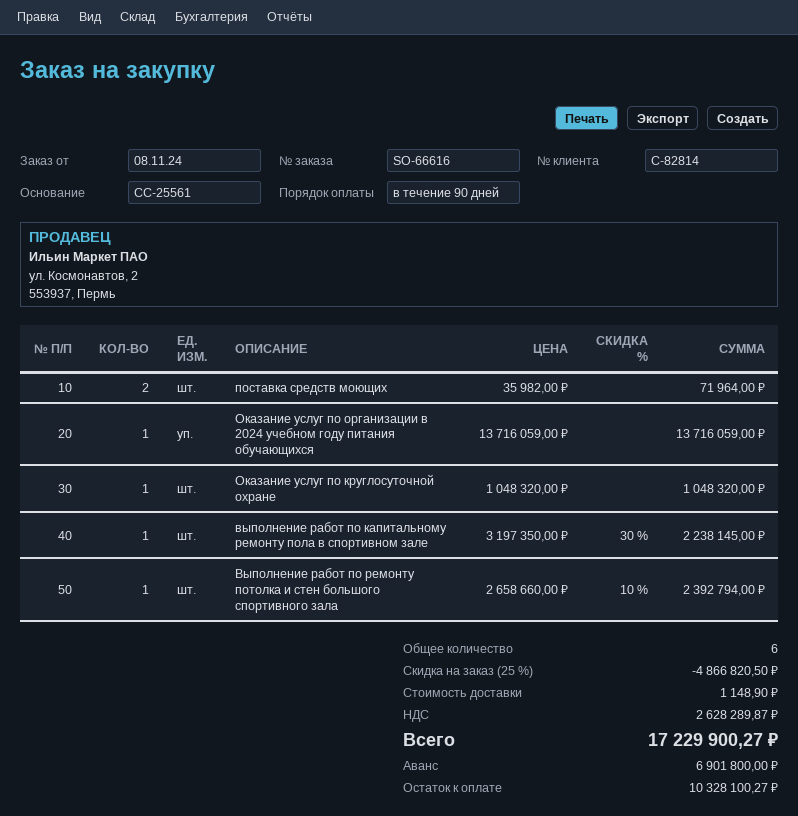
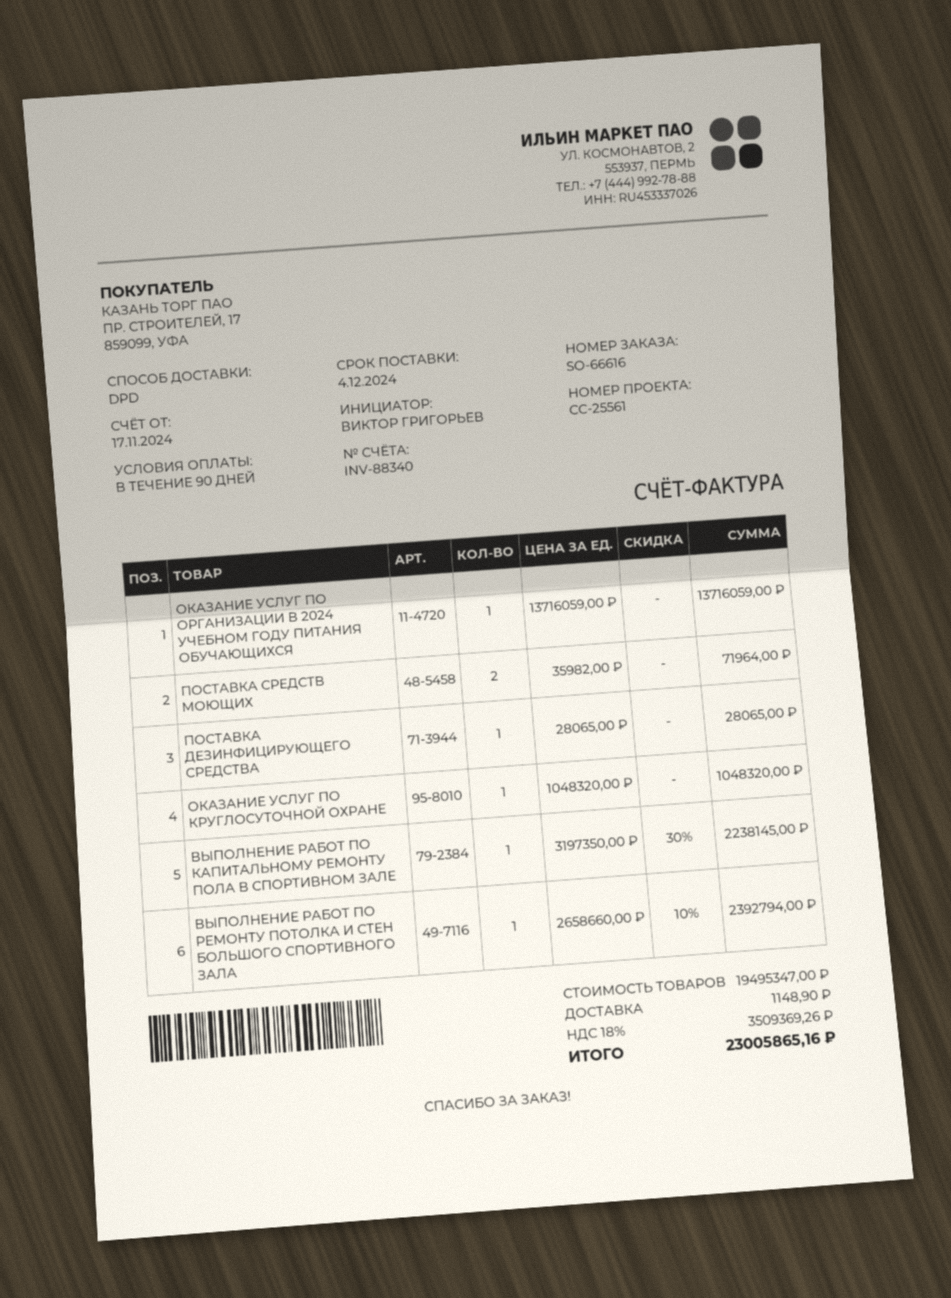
ПОСТАВКА ДЕЗИНФИЦИРУЮЩЕГО СРЕДСТВА: none -> 1 x 28065.00 = 28065.00
discount: 25% = 4866820.50 -> none
tax: 2628289.87 -> 3509369.26
total: 17229900.27 -> 23005865.16

